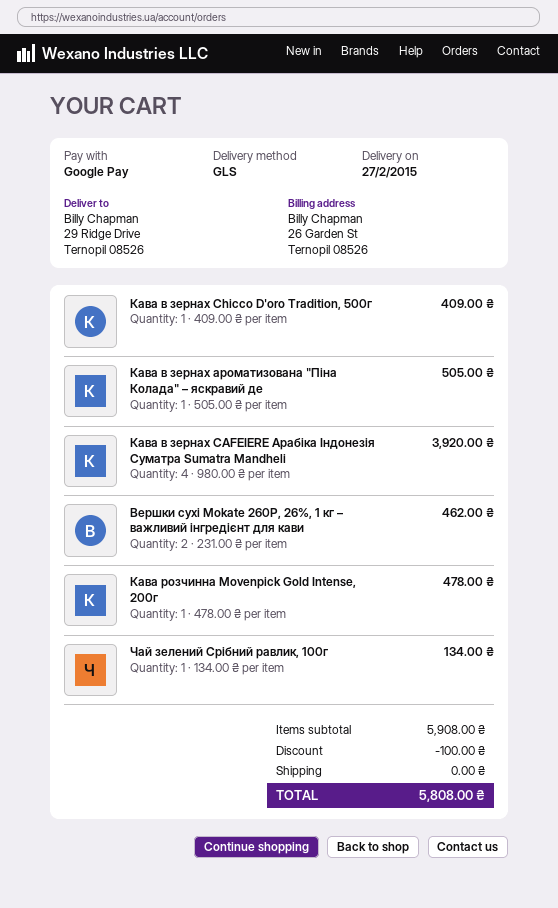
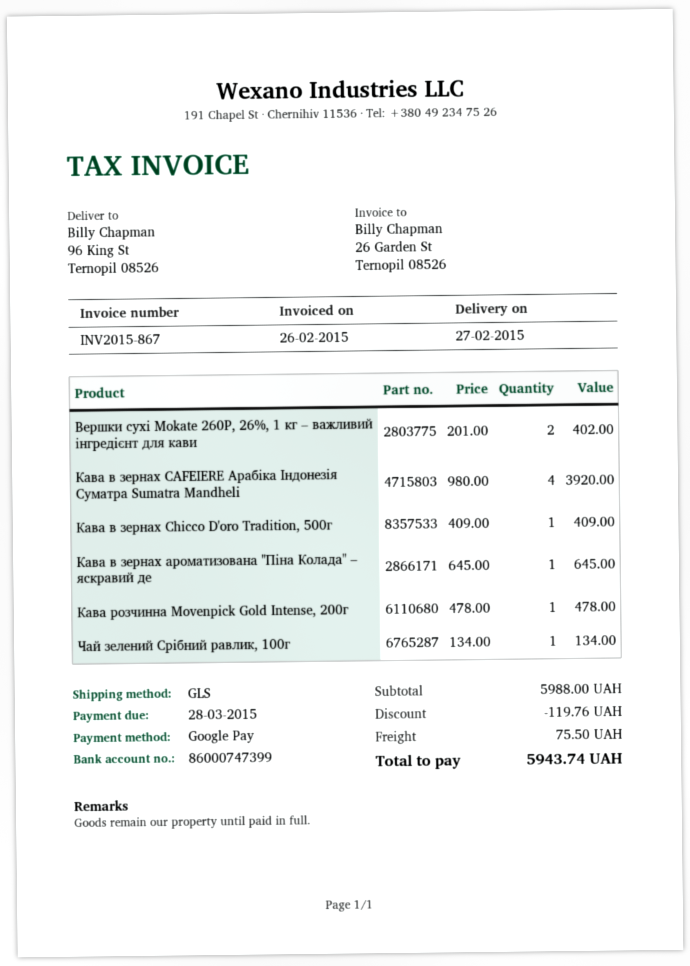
ship to: 29 Ridge Drive, Ternopil 08526 -> 96 King St, Ternopil 08526
Кава в зернах ароматизована "Піна Колада" – яскравий де: 1 x 505.00 = 505.00 -> 1 x 645.00 = 645.00
Вершки сухі Mokate 260Р, 26%, 1 кг – важливий інгредієнт для кави: 2 x 231.00 = 462.00 -> 2 x 201.00 = 402.00
subtotal: 5908.00 -> 5988.00
discount: 100.00 -> 119.76
shipping: 0.00 -> 75.50
total: 5808.00 -> 5943.74

